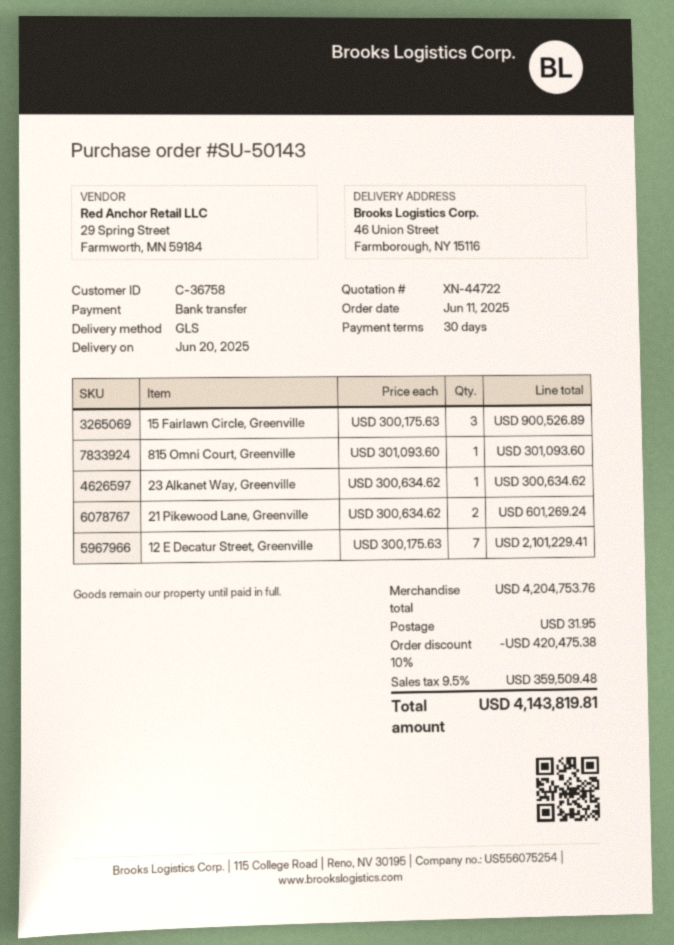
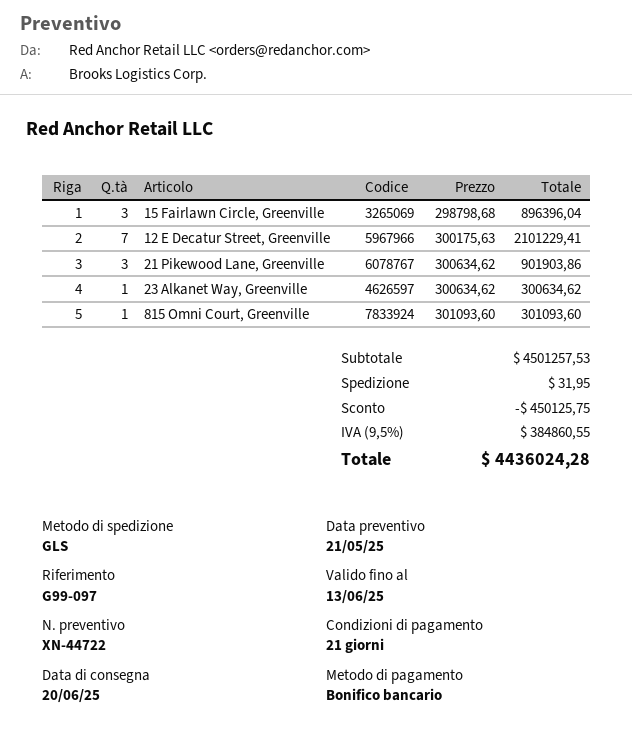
payment terms: 30 days -> 21 days
15 Fairlawn Circle, Greenville: 3 x 300175.63 = 900526.89 -> 3 x 298798.68 = 896396.04
21 Pikewood Lane, Greenville: 2 x 300634.62 = 601269.24 -> 3 x 300634.62 = 901903.86
subtotal: 4204753.76 -> 4501257.53
discount: 420475.38 -> 450125.75
tax: 9.5% = 359509.48 -> 9.5% = 384860.55
total: 4143819.81 -> 4436024.28

